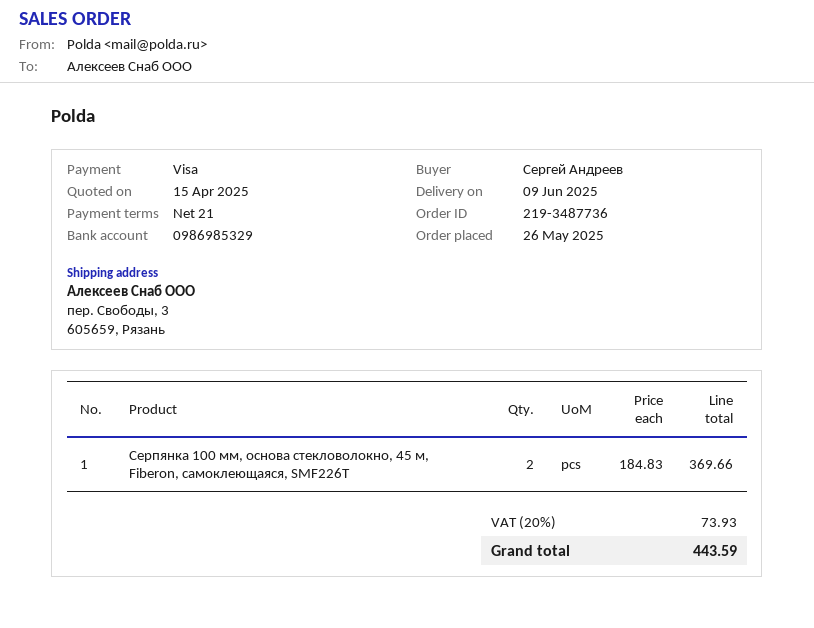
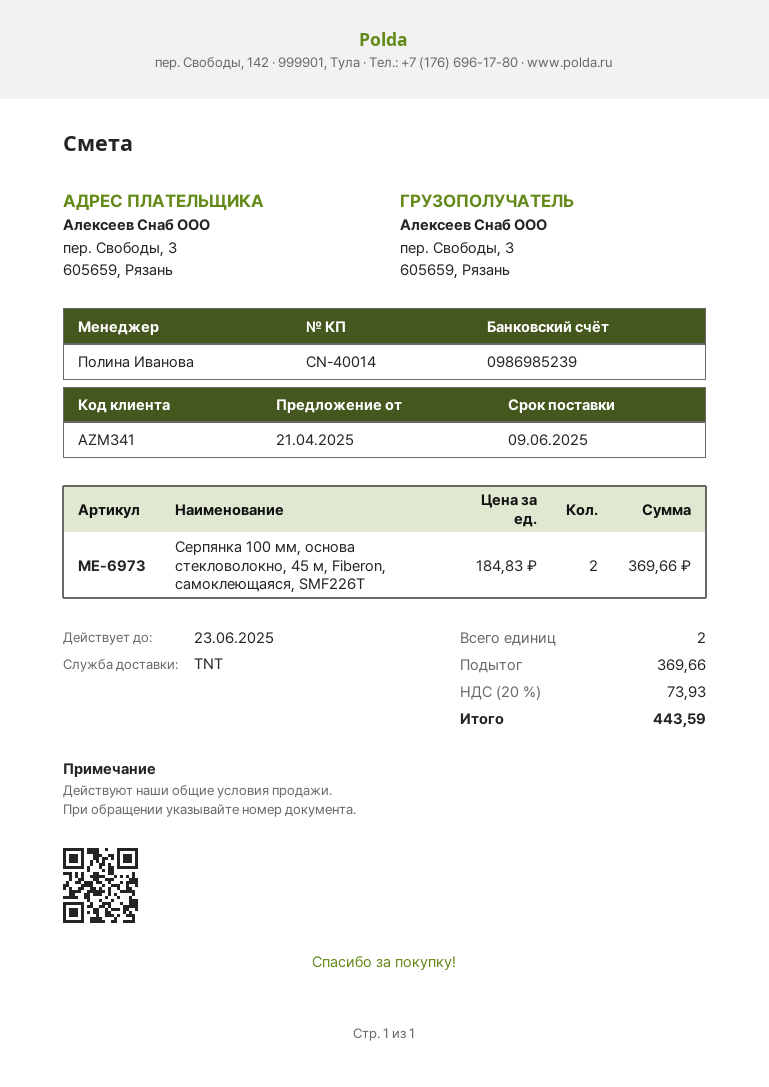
quote date: 2025-04-15 -> 2025-04-21
bank account: 0986985329 -> 0986985239

